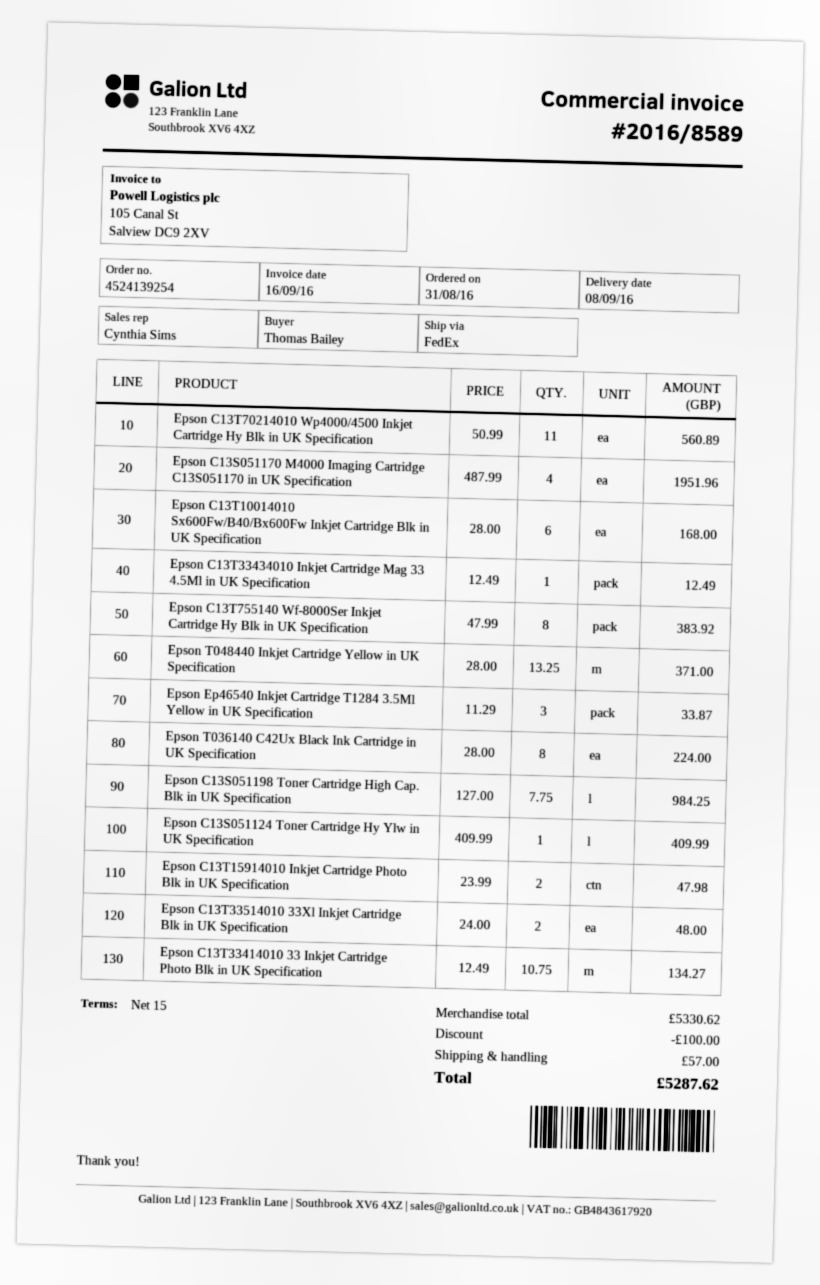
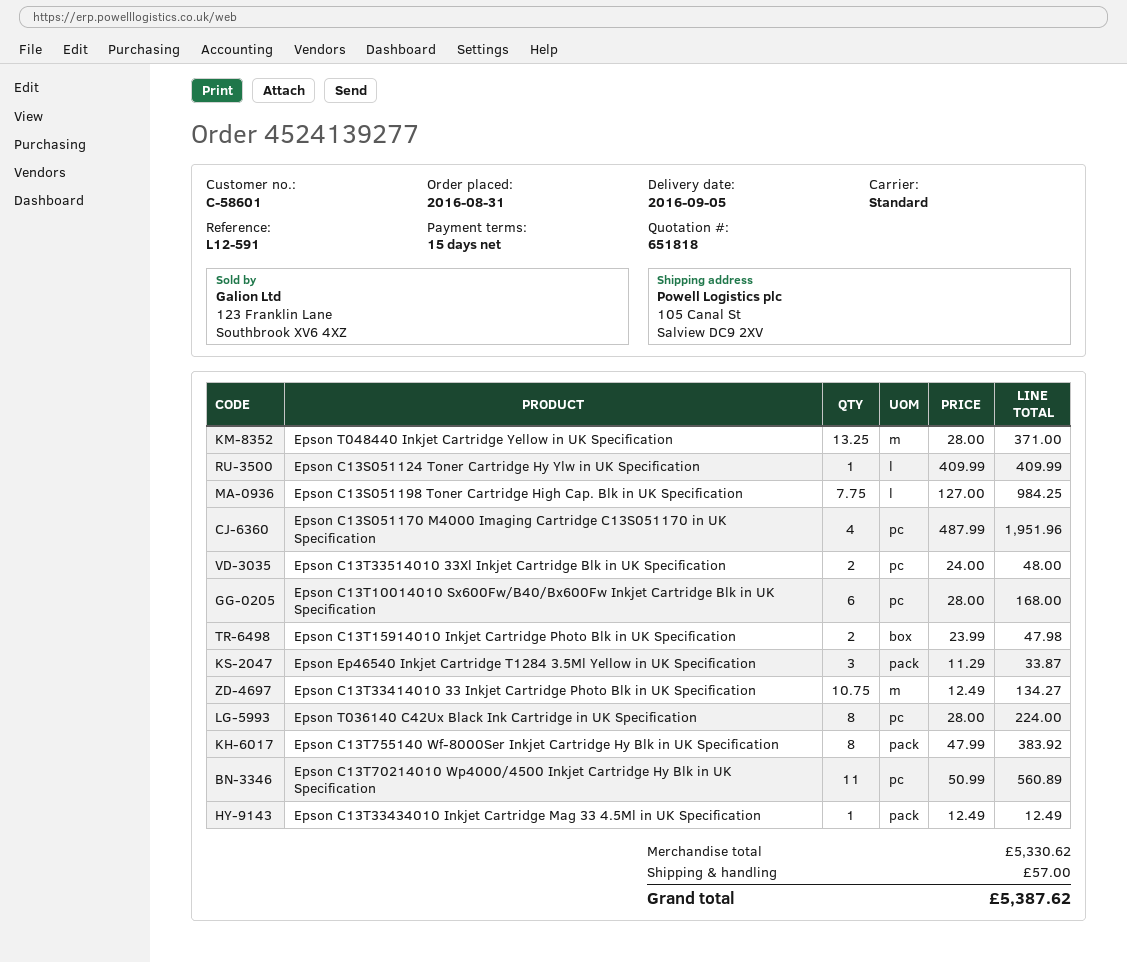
order number: 4524139254 -> 4524139277
delivery date: 2016-09-08 -> 2016-09-05
shipping method: FedEx -> standard
discount: 100.00 -> none
total: 5287.62 -> 5387.62

